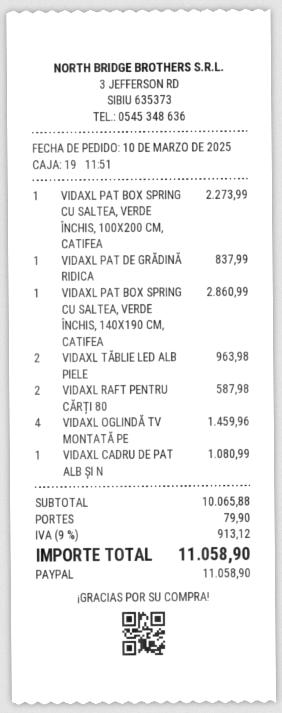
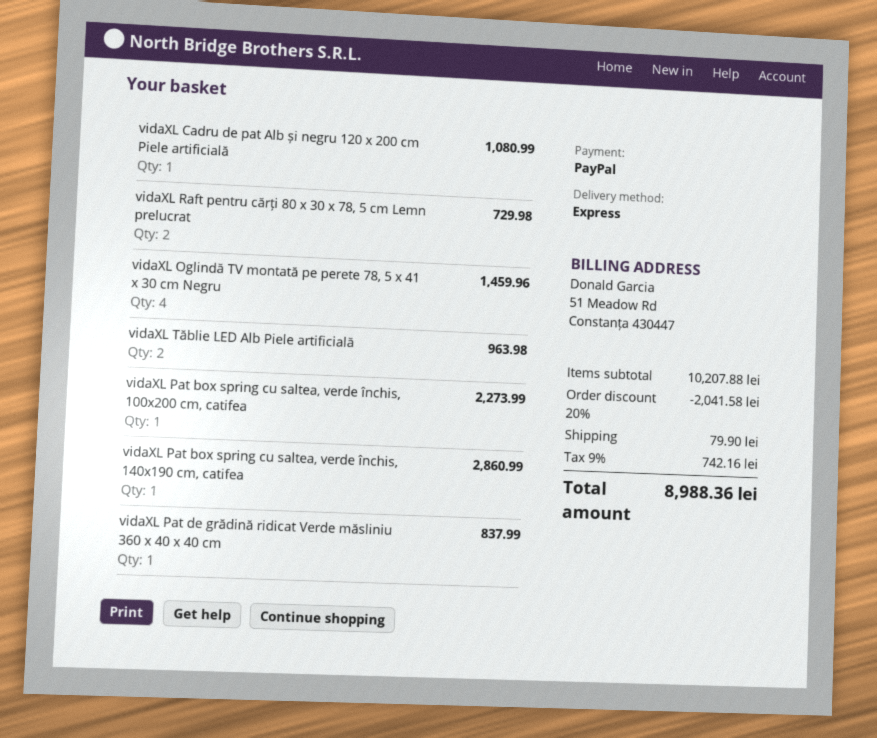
VIDAXL RAFT PENTRU CĂRȚI 80: 2 for 587.98 -> 2 for 729.98
subtotal: 10065.88 -> 10207.88
discount: none -> 20% = 2041.58
tax: 9% = 913.12 -> 9% = 742.16
total: 11058.90 -> 8988.36

